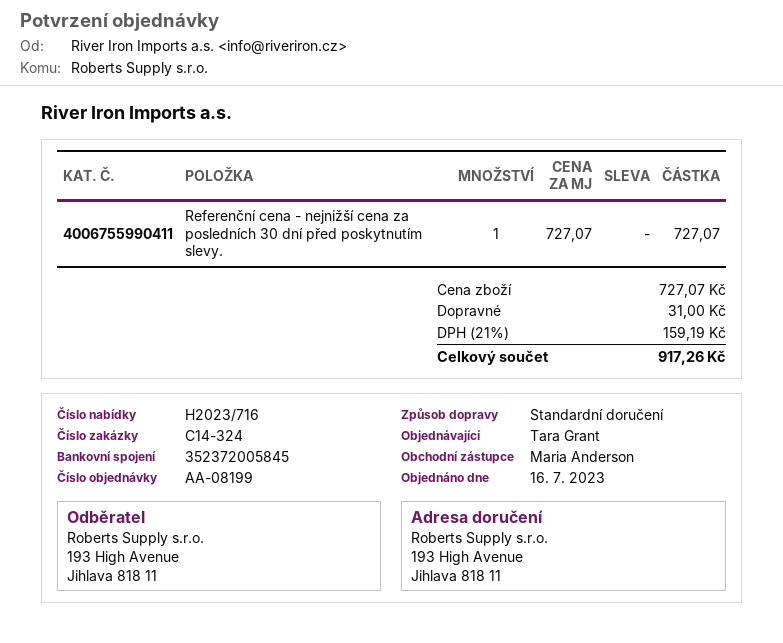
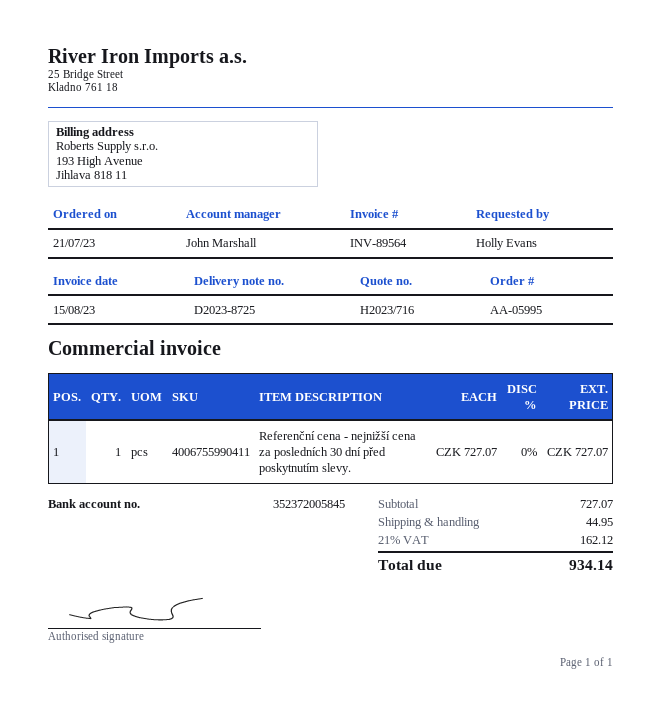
order number: AA-08199 -> AA-05995
order date: 2023-07-16 -> 2023-07-21
ordered by: Tara Grant -> Holly Evans
sales rep: Maria Anderson -> John Marshall
shipping: 31.00 -> 44.95
tax: 21% = 159.19 -> 21% = 162.12
total: 917.26 -> 934.14

